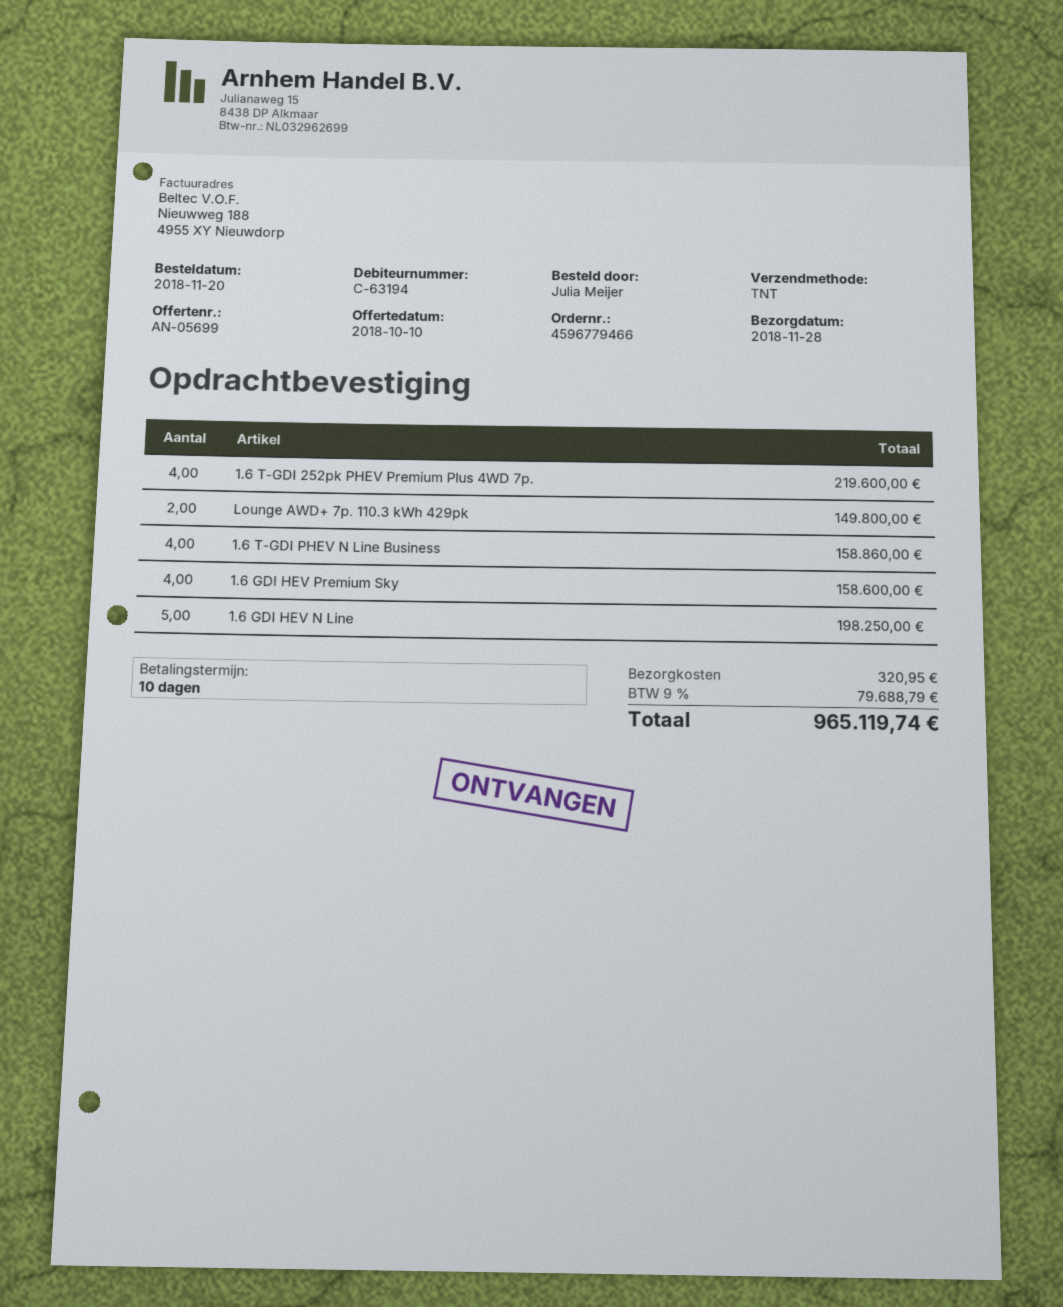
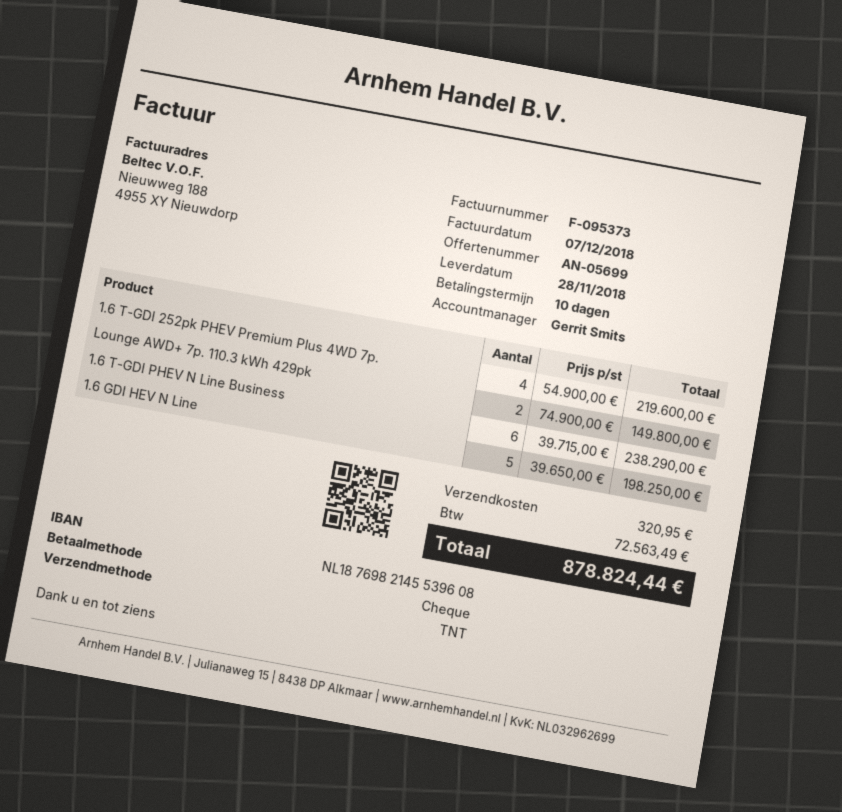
1.6 T-GDI PHEV N Line Business: 4 for 158860.00 -> 6 for 238290.00
1.6 GDI HEV Premium Sky: 4 for 158600.00 -> none
tax: 79688.79 -> 72563.49
total: 965119.74 -> 878824.44

